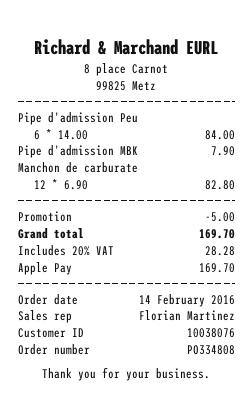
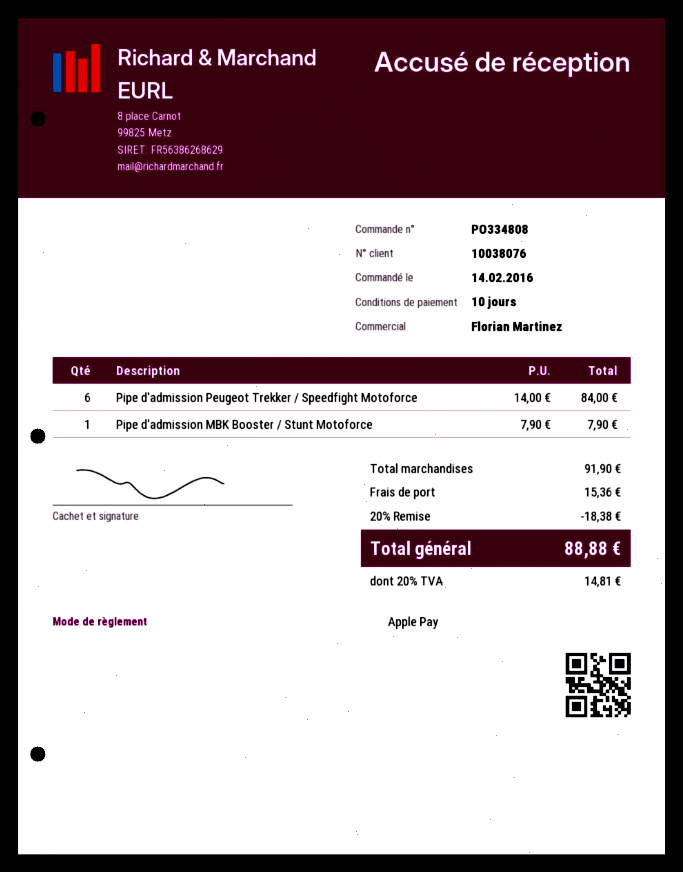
Manchon de carburate: 12 x 6.90 = 82.80 -> none
discount: 5.00 -> 18.38
shipping: none -> 15.36
tax: 20% = 28.28 -> 20% = 14.81
total: 169.70 -> 88.88

